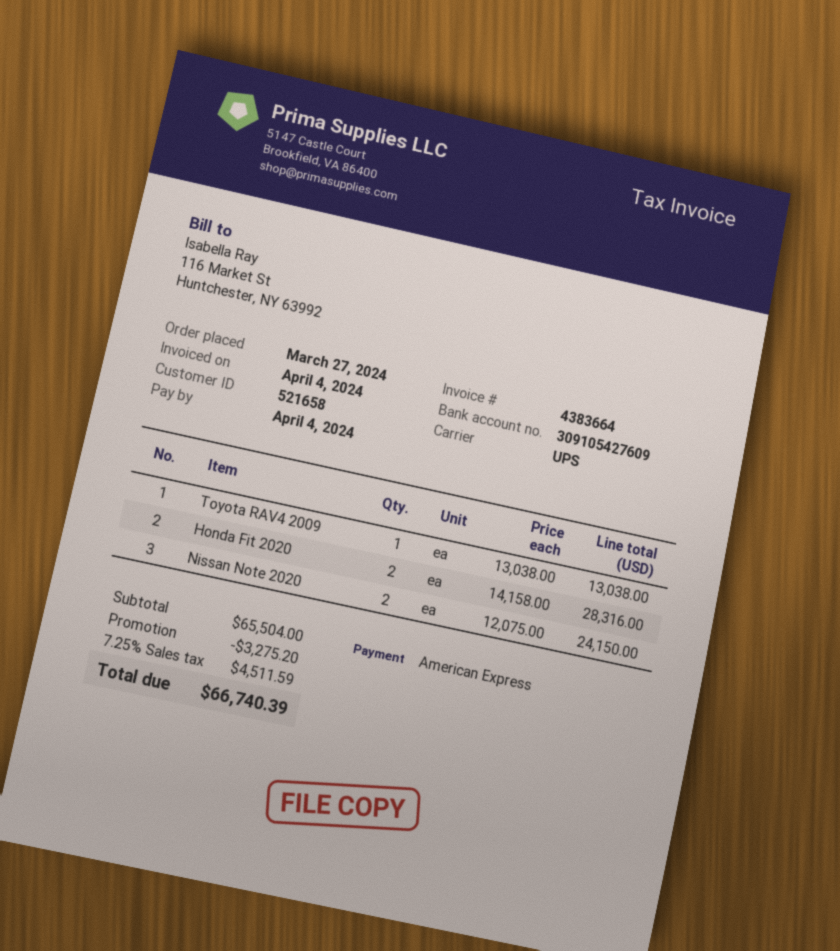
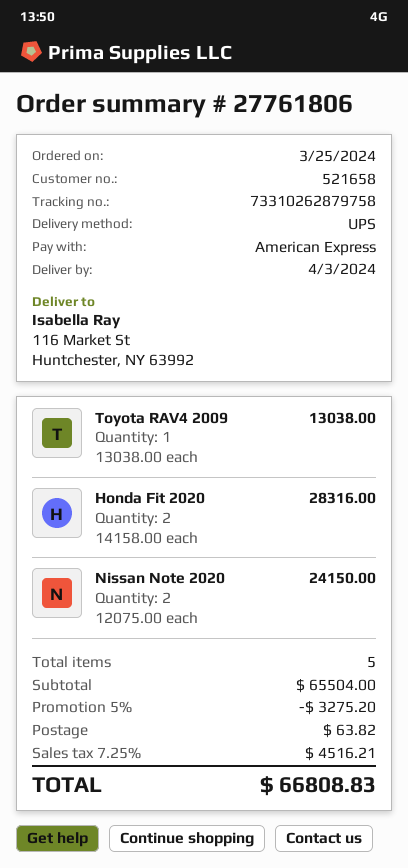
order date: 2024-03-27 -> 2024-03-25
shipping: none -> 63.82
tax: 7.25% = 4511.59 -> 7.25% = 4516.21
total: 66740.39 -> 66808.83

